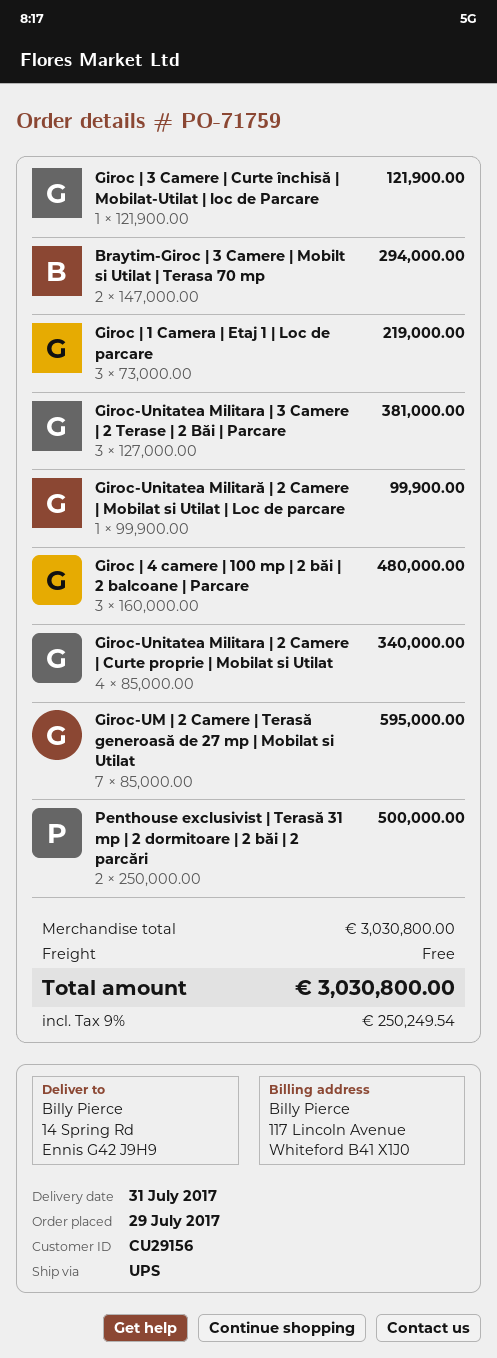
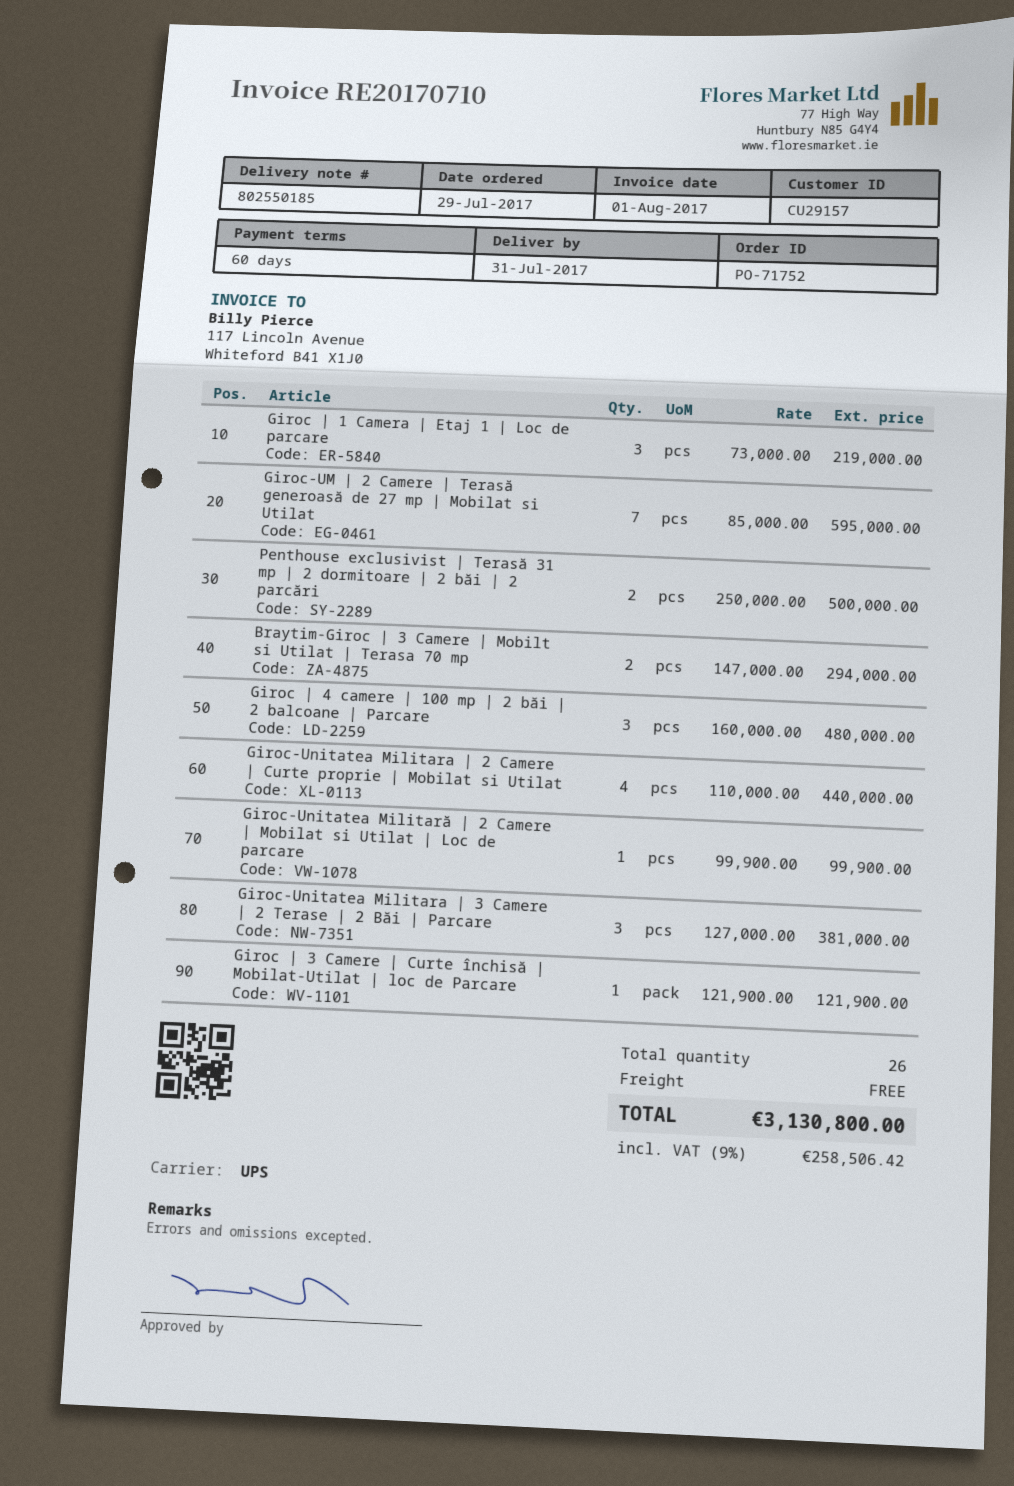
order number: PO-71759 -> PO-71752
customer number: CU29156 -> CU29157
Giroc-Unitatea Militara | 2 Camere | Curte proprie | Mobilat si Utilat: 4 x 85000.00 = 340000.00 -> 4 x 110000.00 = 440000.00
tax: 9% = 250249.54 -> 9% = 258506.42
total: 3030800.00 -> 3130800.00

